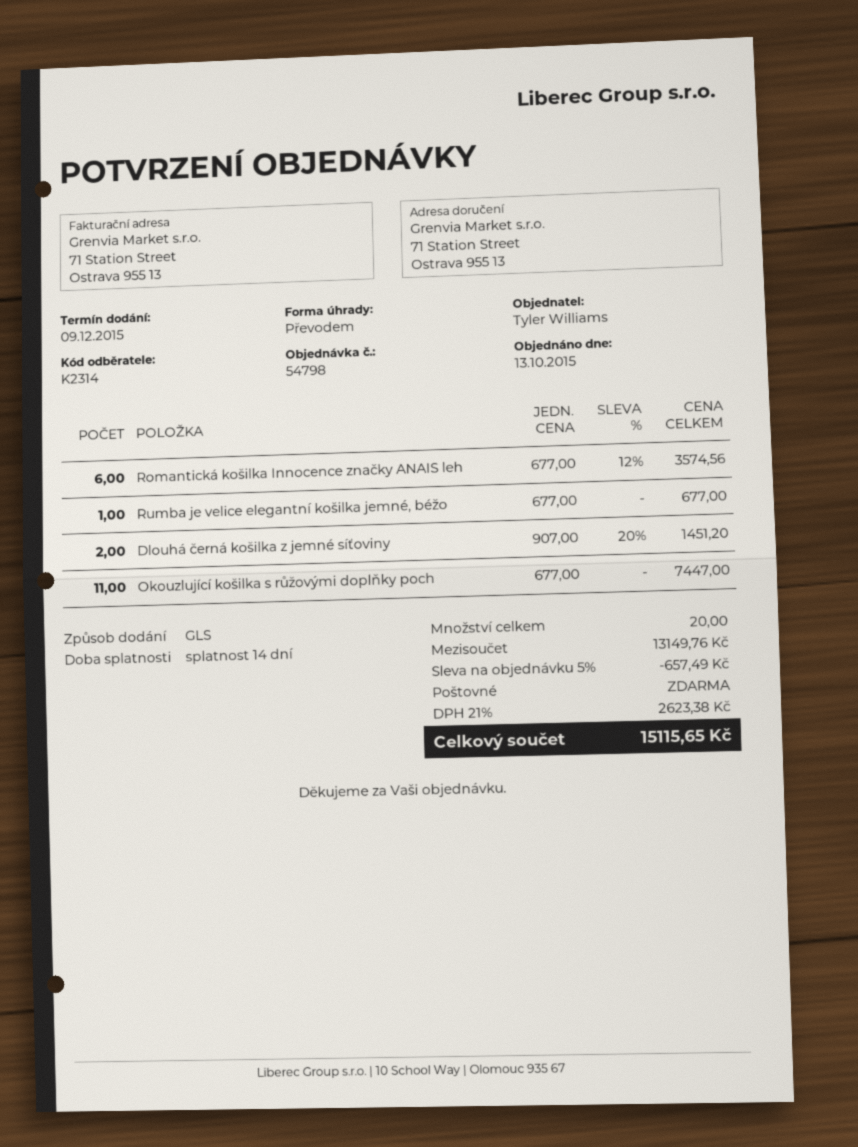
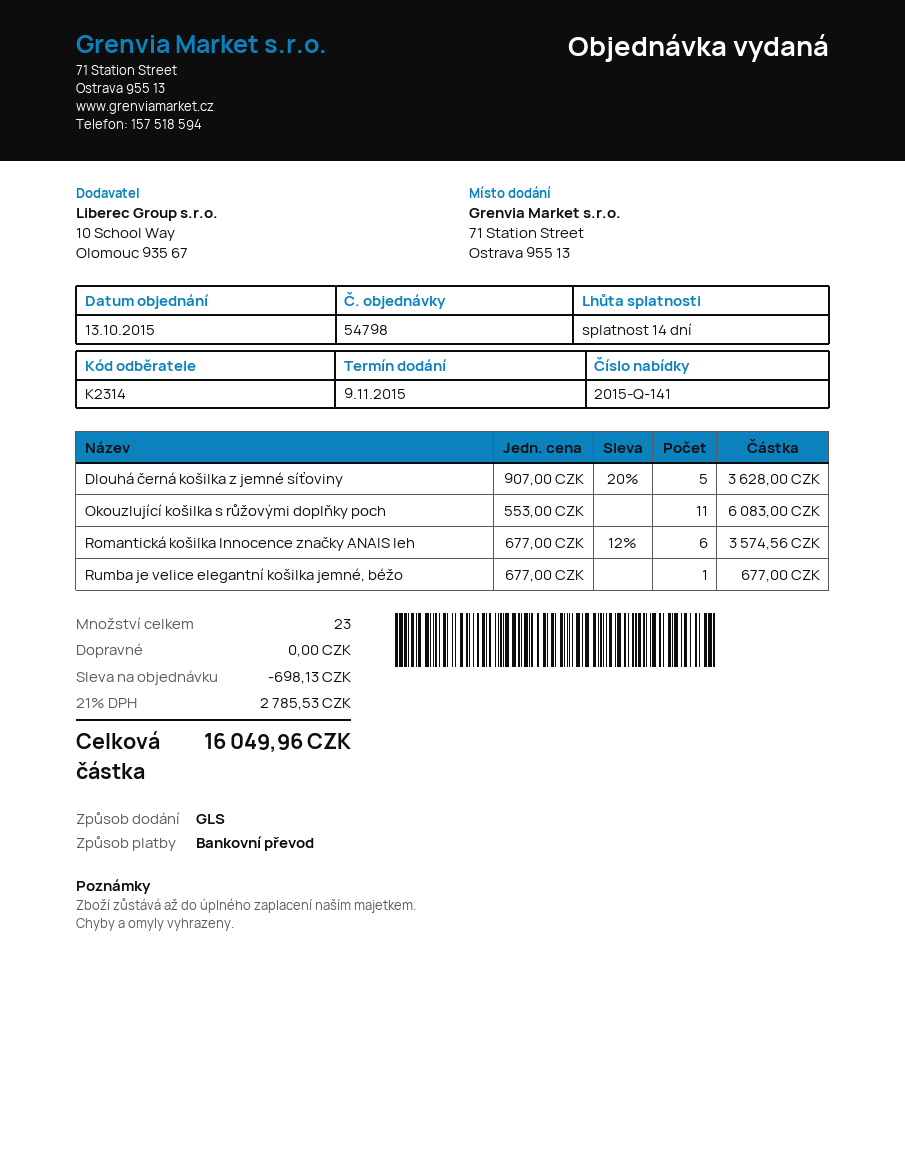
delivery date: 2015-12-09 -> 2015-11-09
Dlouhá černá košilka z jemné síťoviny: 2 x 907.00 - 20% = 1451.20 -> 5 x 907.00 - 20% = 3628.00
Okouzlující košilka s růžovými doplňky poch: 11 x 677.00 = 7447.00 -> 11 x 553.00 = 6083.00
total quantity: 20 -> 23
discount: 657.49 -> 698.13
tax: 21% = 2623.38 -> 21% = 2785.53
total: 15115.65 -> 16049.96

